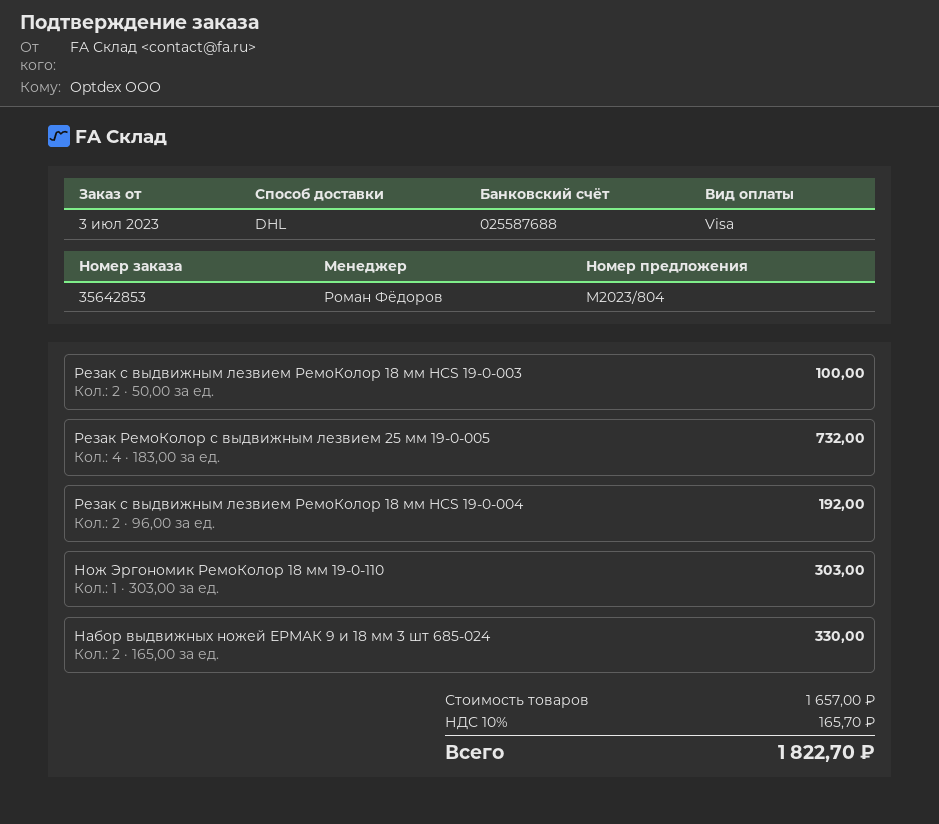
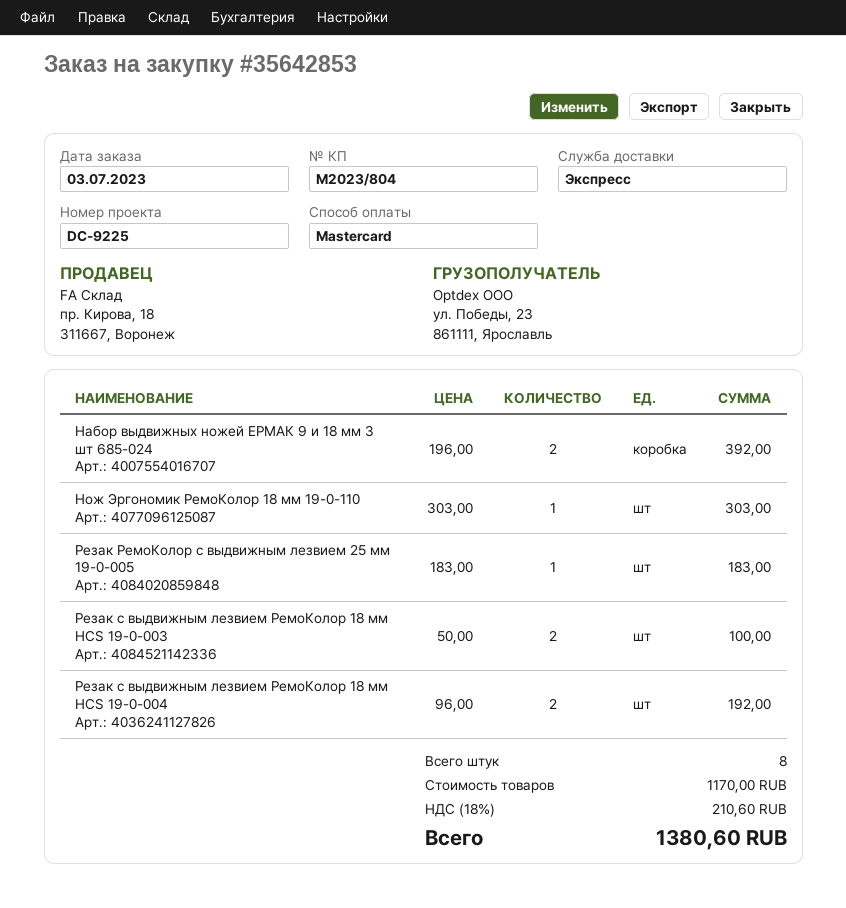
payment method: Visa -> Mastercard
shipping method: DHL -> express
Резак РемоКолор с выдвижным лезвием 25 мм 19-0-005: 4 x 183.00 = 732.00 -> 1 x 183.00 = 183.00
Набор выдвижных ножей ЕРМАК 9 и 18 мм 3 шт 685-024: 2 x 165.00 = 330.00 -> 2 x 196.00 = 392.00
subtotal: 1657.00 -> 1170.00
tax: 10% = 165.70 -> 18% = 210.60
total: 1822.70 -> 1380.60

